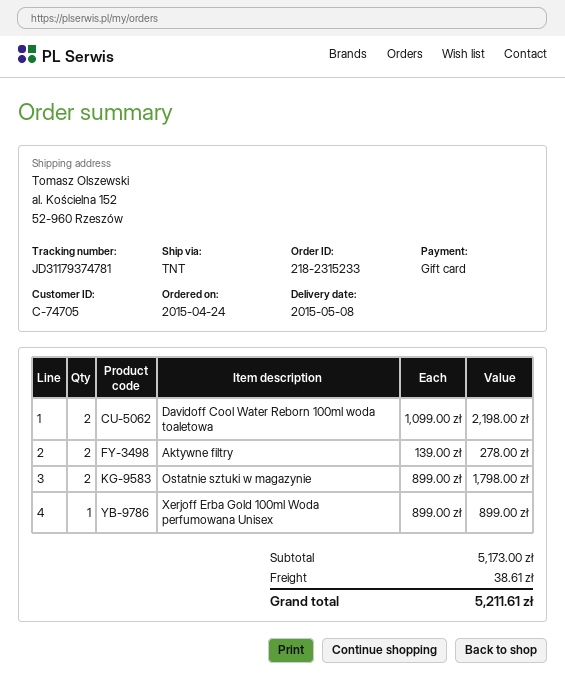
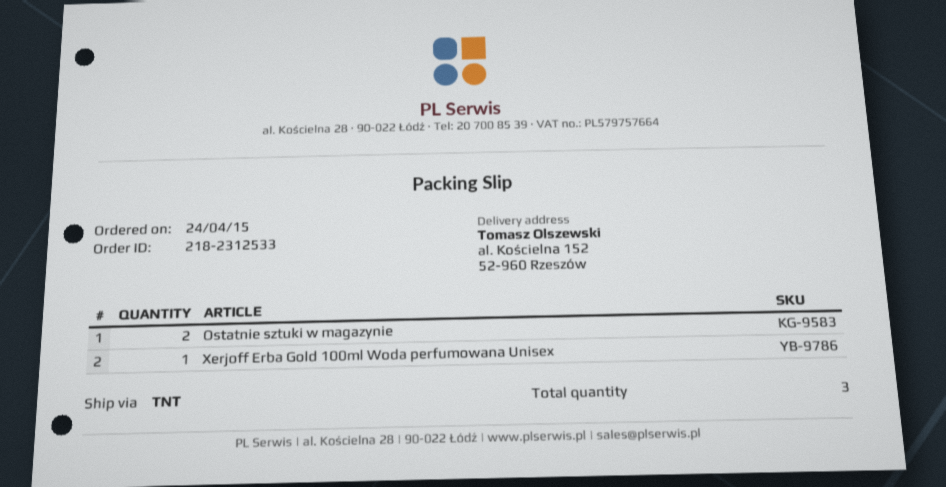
order number: 218-2315233 -> 218-2312533
Davidoff Cool Water Reborn 100ml woda toaletowa: 2 -> none
Aktywne filtry: 2 -> none

